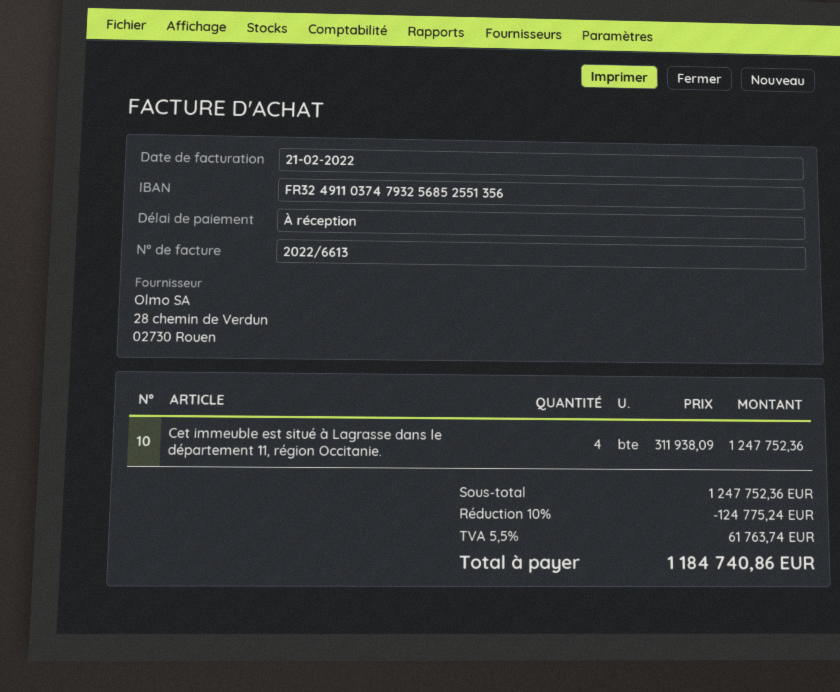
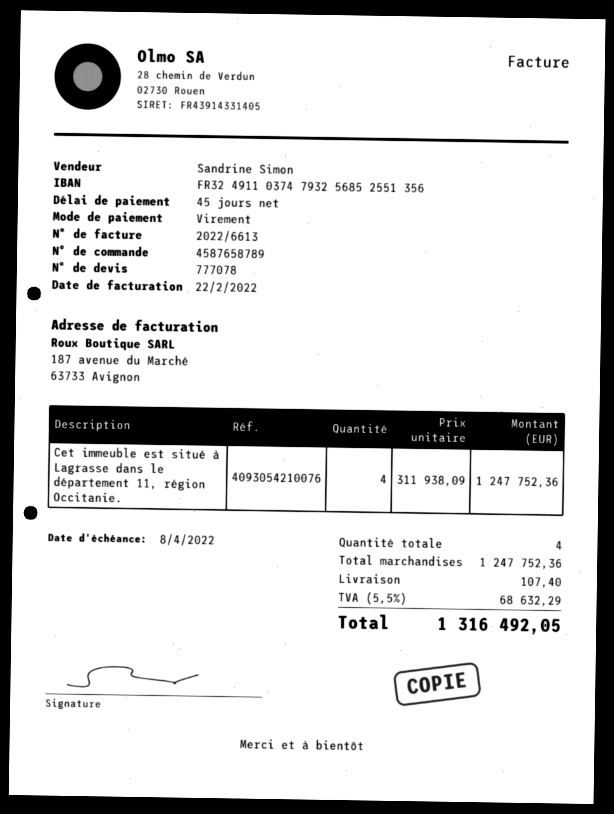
invoice date: 2022-02-21 -> 2022-02-22
payment terms: on receipt -> 45 days
discount: 10% = 124775.24 -> none
shipping: none -> 107.40
tax: 5.5% = 61763.74 -> 5.5% = 68632.29
total: 1184740.86 -> 1316492.05

